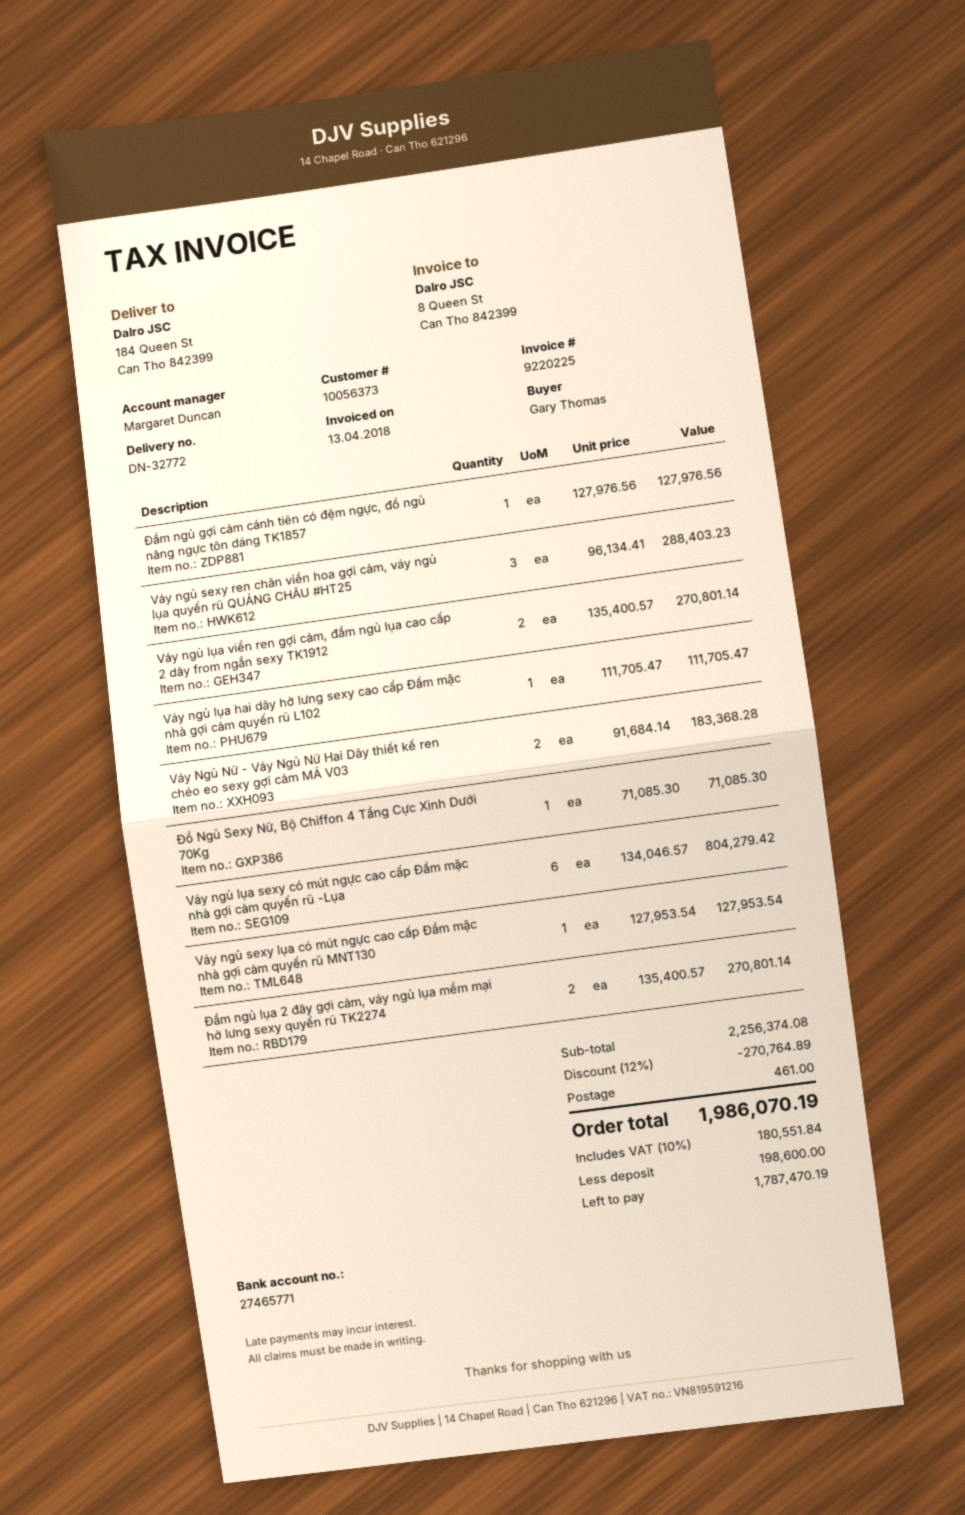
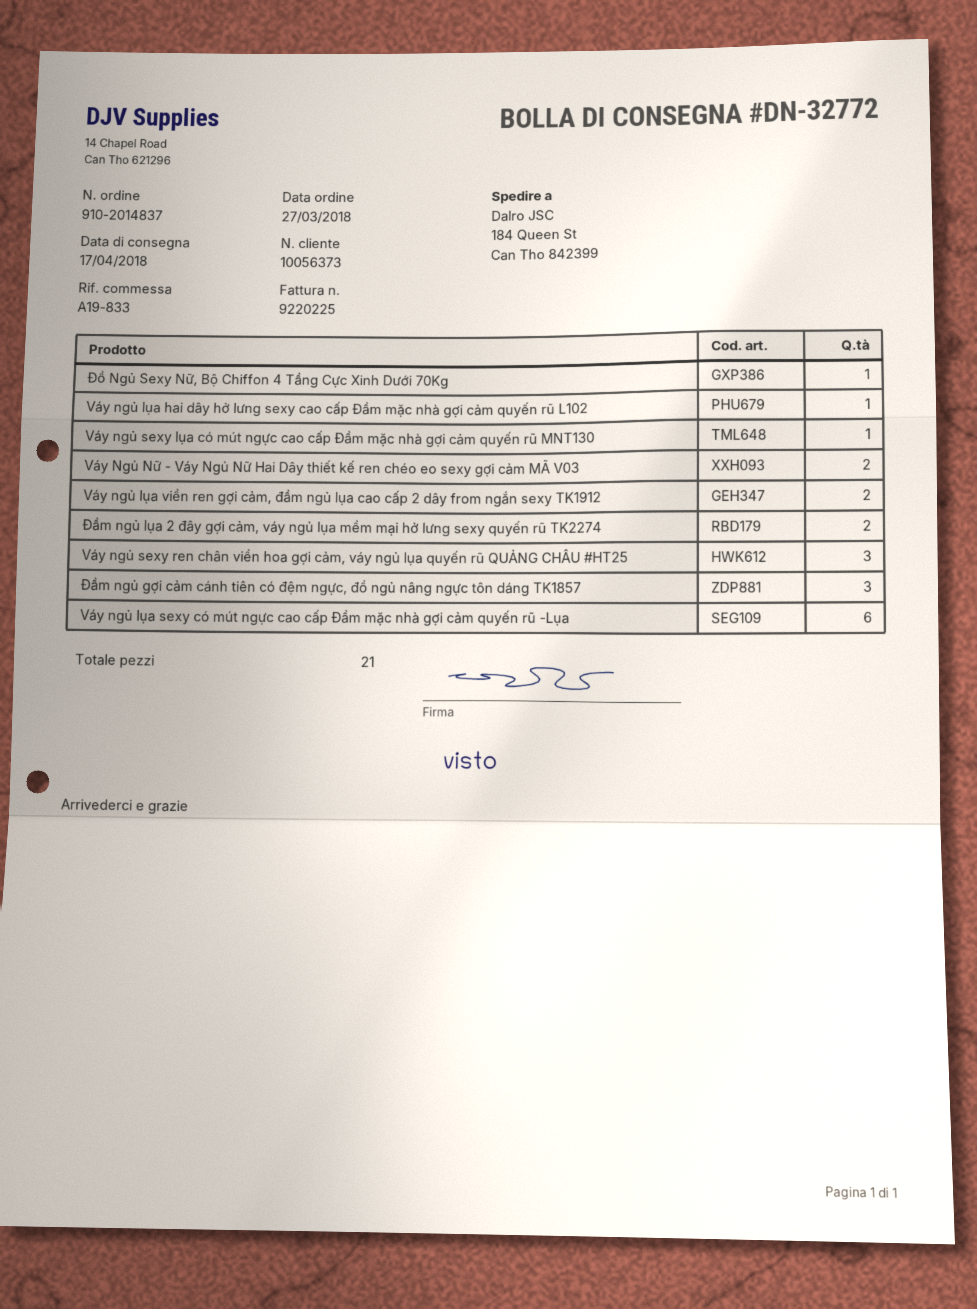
Đầm ngủ gợi cảm cánh tiên có đệm ngực, đồ ngủ nâng ngực tôn dáng TK1857: 1 -> 3

